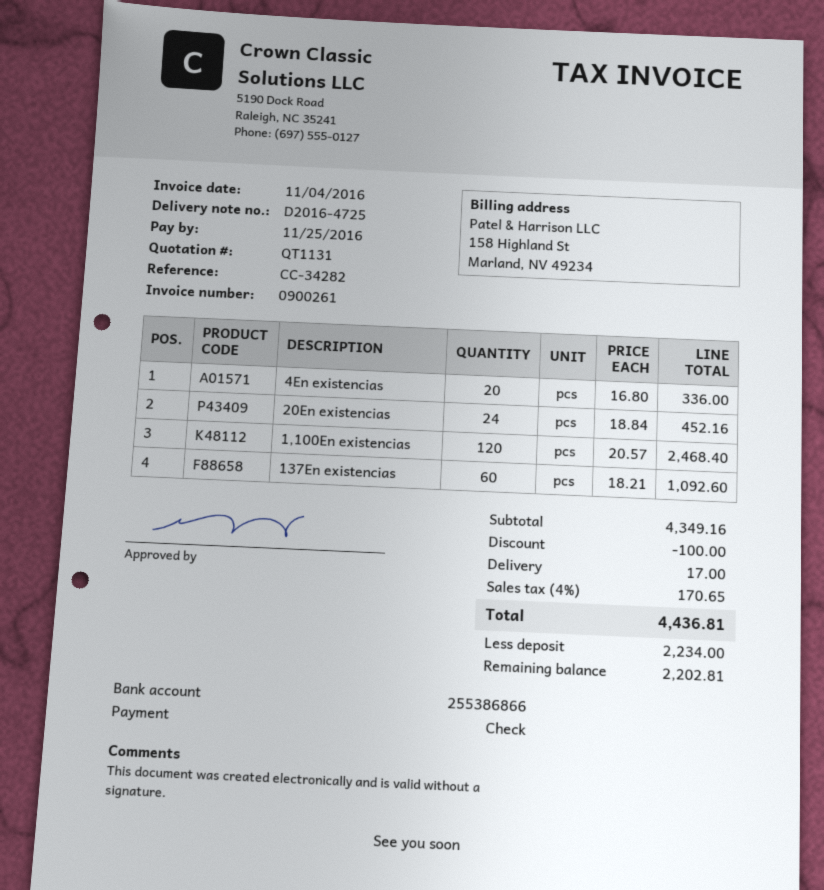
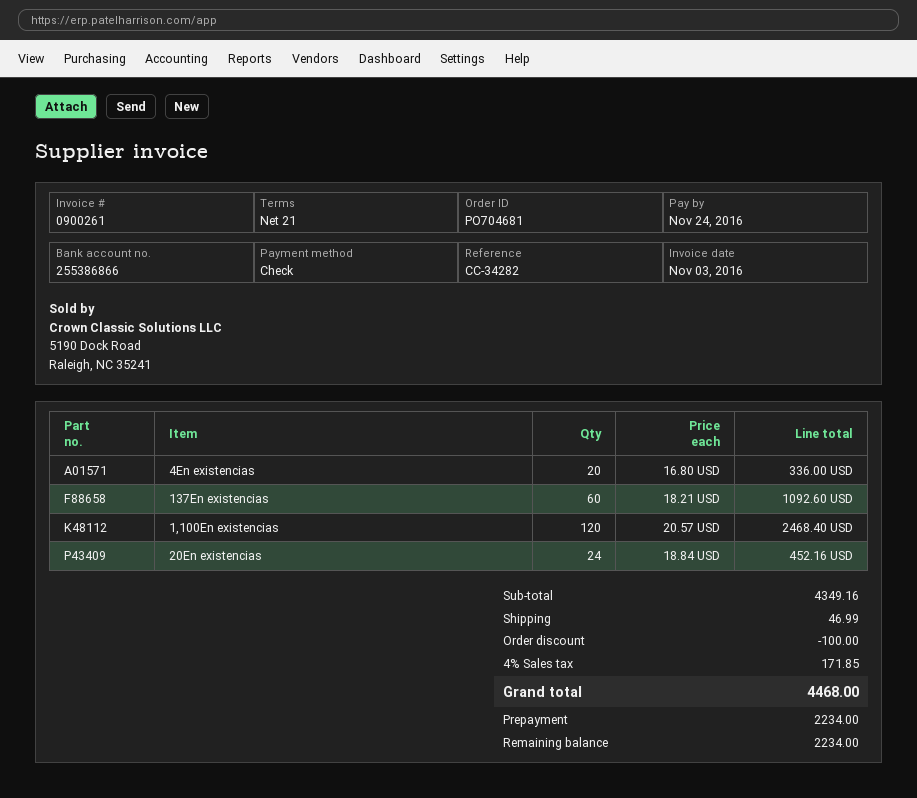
invoice date: 2016-11-04 -> 2016-11-03
due date: 2016-11-25 -> 2016-11-24
shipping: 17.00 -> 46.99
tax: 4% = 170.65 -> 4% = 171.85
total: 4436.81 -> 4468.00
balance: 2202.81 -> 2234.00

